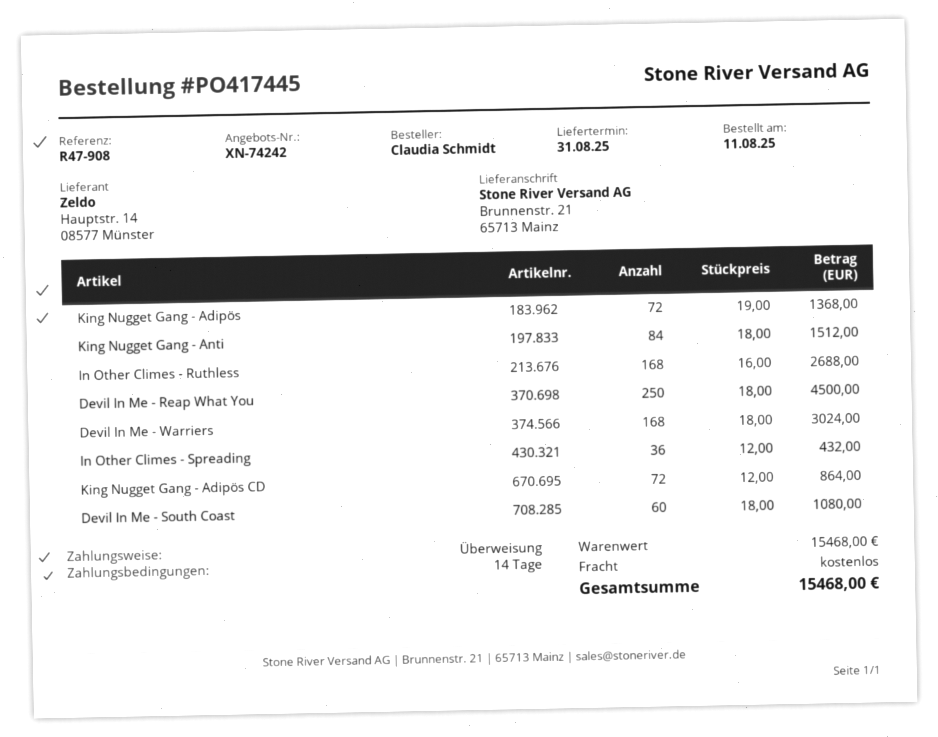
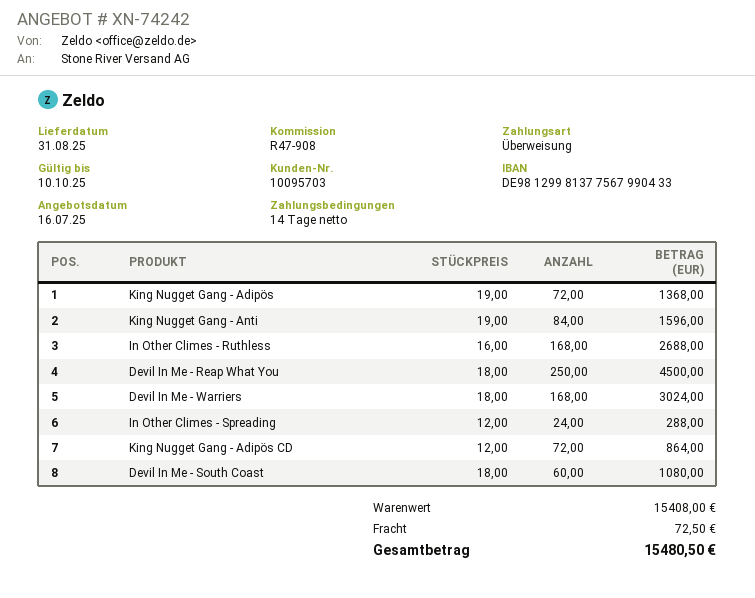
King Nugget Gang - Anti: 84 x 18.00 = 1512.00 -> 84 x 19.00 = 1596.00
In Other Climes - Spreading: 36 x 12.00 = 432.00 -> 24 x 12.00 = 288.00
subtotal: 15468.00 -> 15408.00
shipping: 0.00 -> 72.50
total: 15468.00 -> 15480.50

